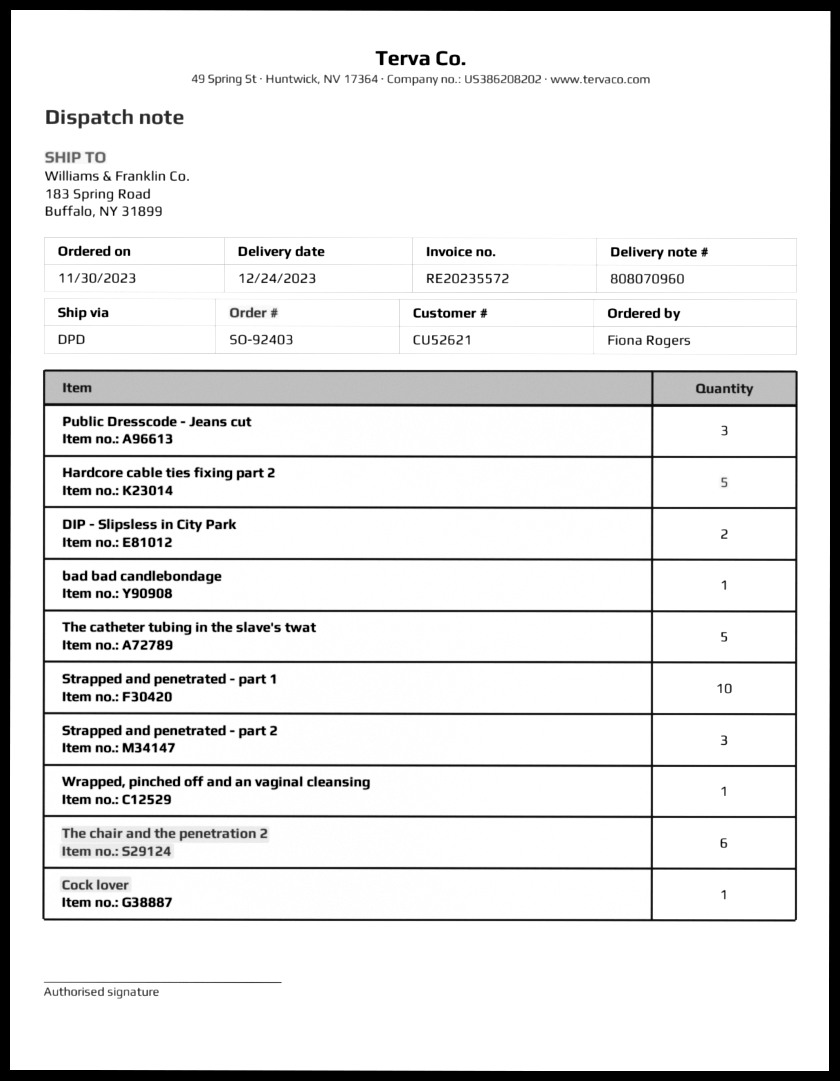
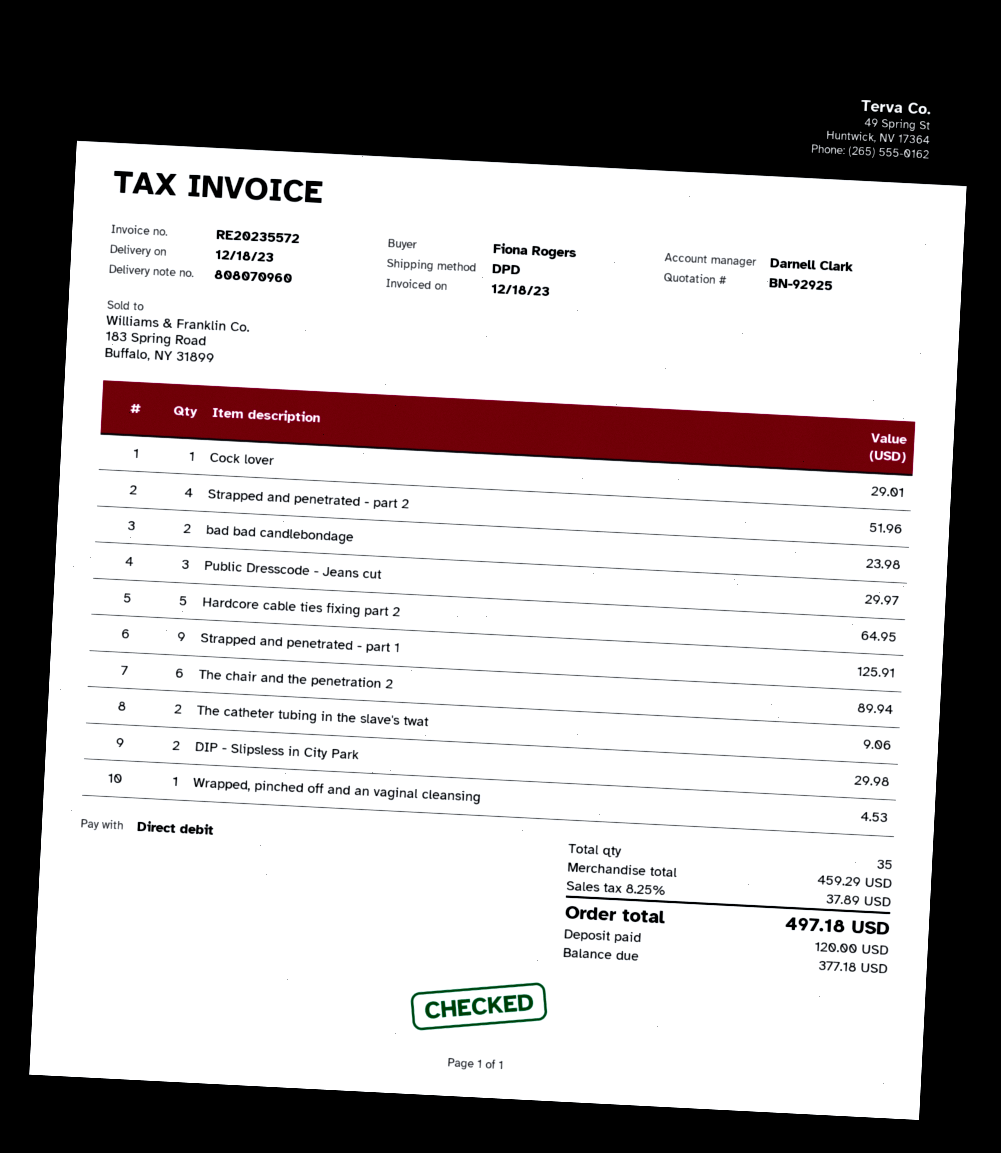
delivery date: 2023-12-24 -> 2023-12-18
bad bad candlebondage: 1 -> 2
The catheter tubing in the slave's twat: 5 -> 2
Strapped and penetrated - part 1: 10 -> 9
Strapped and penetrated - part 2: 3 -> 4

